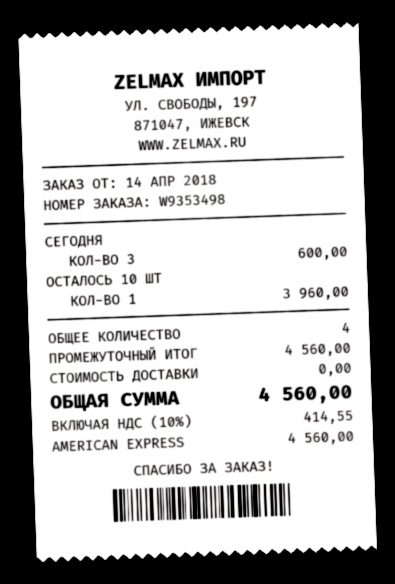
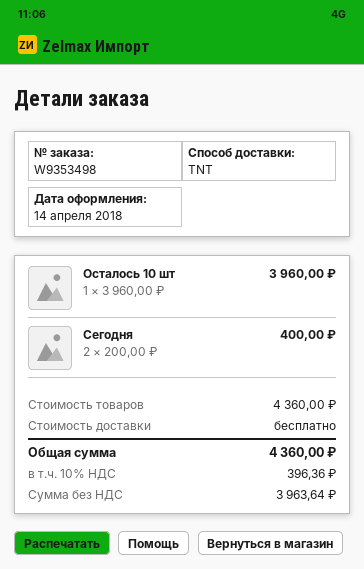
СЕГОДНЯ: 3 for 600.00 -> 2 for 400.00
subtotal: 4560.00 -> 4360.00
tax: 10% = 414.55 -> 10% = 396.36
total: 4560.00 -> 4360.00

